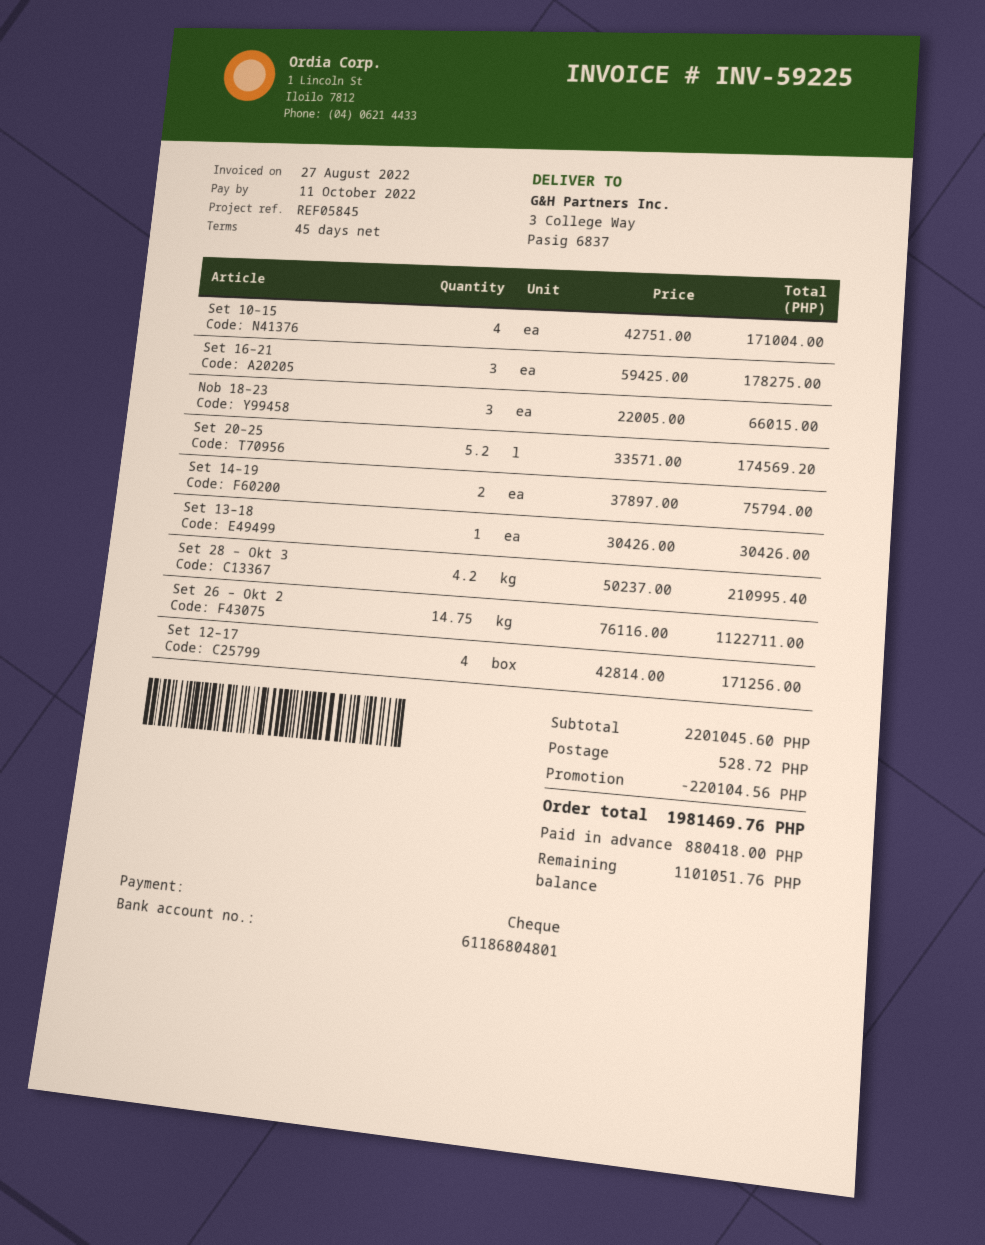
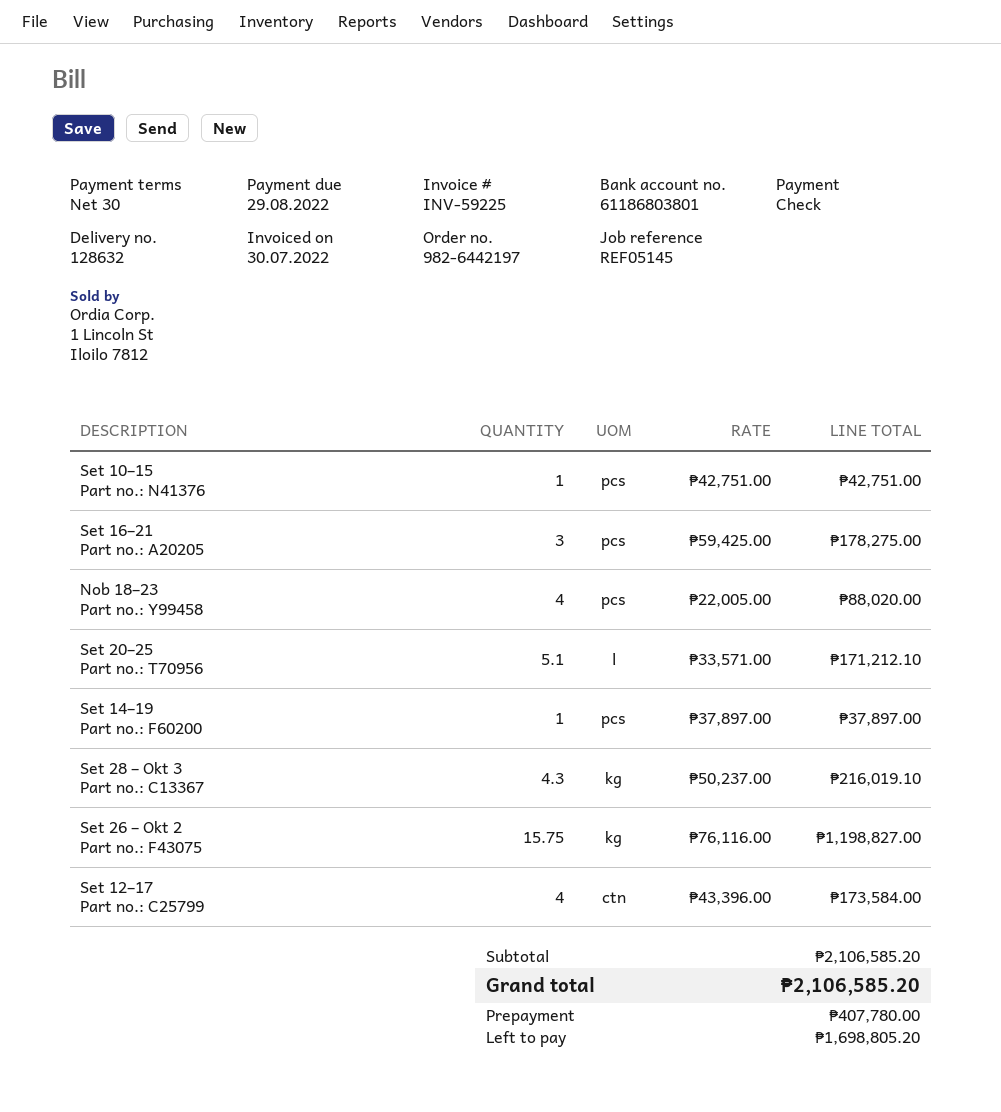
invoice date: 2022-08-27 -> 2022-07-30
payment terms: 45 days -> 30 days
due date: 2022-10-11 -> 2022-08-29
reference: REF05845 -> REF05145
bank account: 61186804801 -> 61186803801
Set 10–15: 4 x 42751.00 = 171004.00 -> 1 x 42751.00 = 42751.00
Nob 18–23: 3 x 22005.00 = 66015.00 -> 4 x 22005.00 = 88020.00
Set 20–25: 5.2 x 33571.00 = 174569.20 -> 5.1 x 33571.00 = 171212.10
Set 14–19: 2 x 37897.00 = 75794.00 -> 1 x 37897.00 = 37897.00
Set 13–18: 1 x 30426.00 = 30426.00 -> none
Set 28 – Okt 3: 4.2 x 50237.00 = 210995.40 -> 4.3 x 50237.00 = 216019.10
Set 26 – Okt 2: 14.75 x 76116.00 = 1122711.00 -> 15.75 x 76116.00 = 1198827.00
Set 12–17: 4 x 42814.00 = 171256.00 -> 4 x 43396.00 = 173584.00
subtotal: 2201045.60 -> 2106585.20
discount: 220104.56 -> none
shipping: 528.72 -> none
total: 1981469.76 -> 2106585.20
deposit: 880418.00 -> 407780.00
balance: 1101051.76 -> 1698805.20

